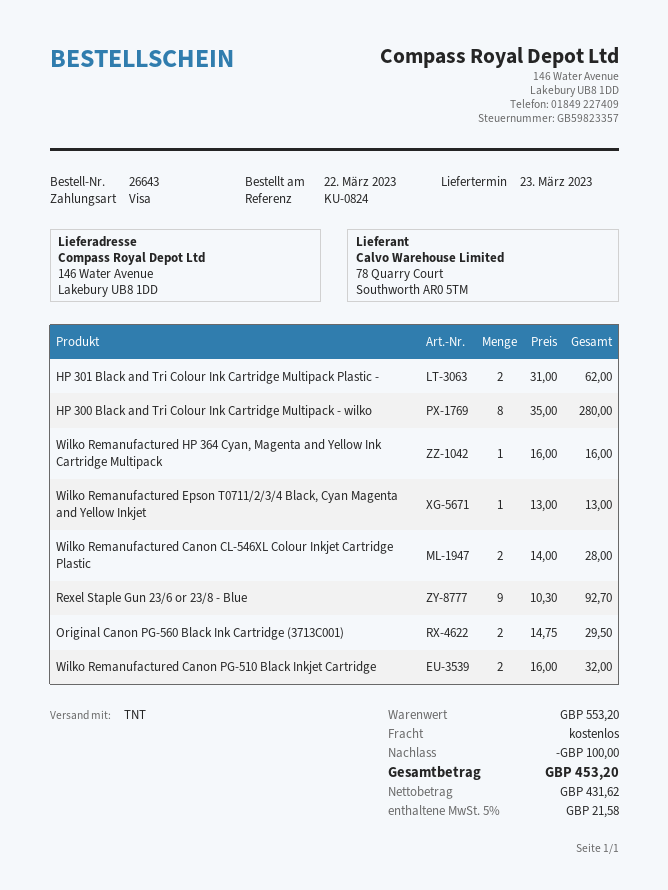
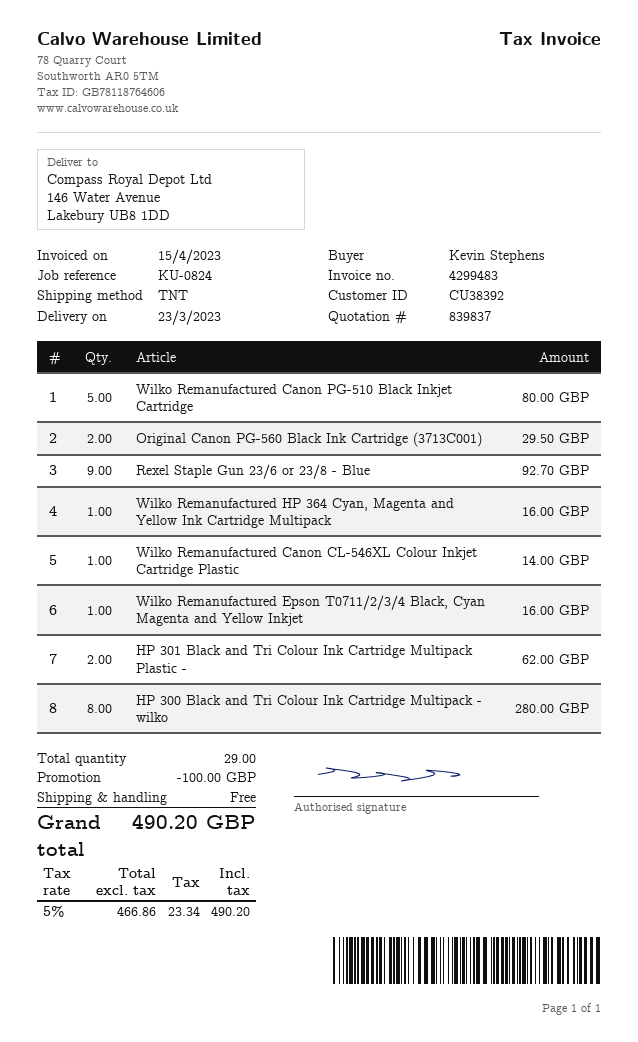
Wilko Remanufactured Epson T0711/2/3/4 Black, Cyan Magenta and Yellow Inkjet: 1 for 13.00 -> 1 for 16.00
Wilko Remanufactured Canon CL-546XL Colour Inkjet Cartridge Plastic: 2 for 28.00 -> 1 for 14.00
Wilko Remanufactured Canon PG-510 Black Inkjet Cartridge: 2 for 32.00 -> 5 for 80.00
net: 431.62 -> 466.86
tax: 5% = 21.58 -> 5% = 23.34
total: 453.20 -> 490.20

